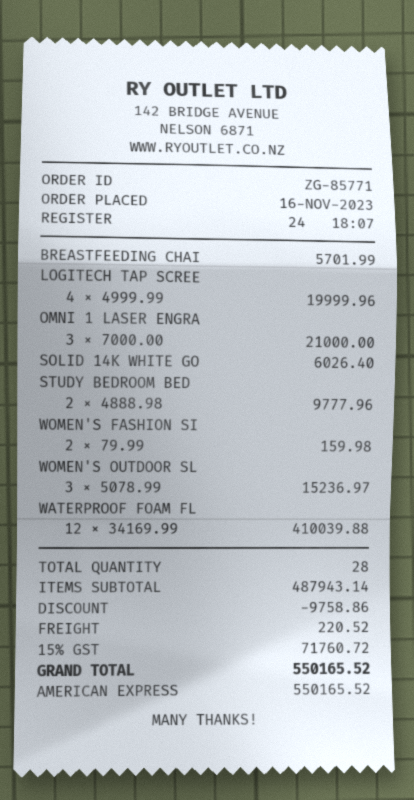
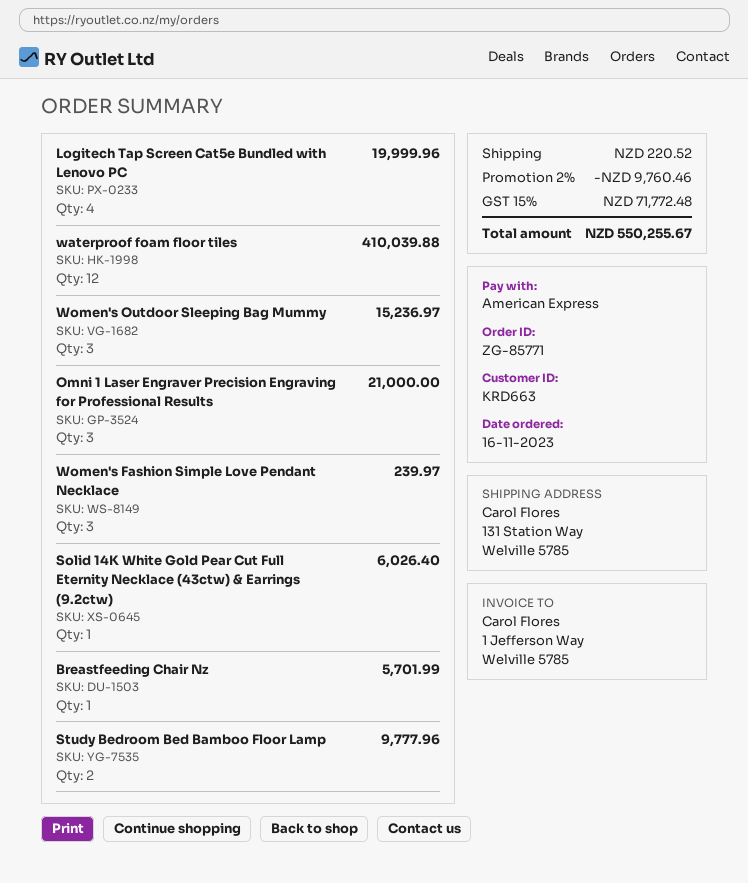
WOMEN'S FASHION SI: 2 for 159.98 -> 3 for 239.97
discount: 9758.86 -> 9760.46
tax: 15% = 71760.72 -> 15% = 71772.48
total: 550165.52 -> 550255.67

